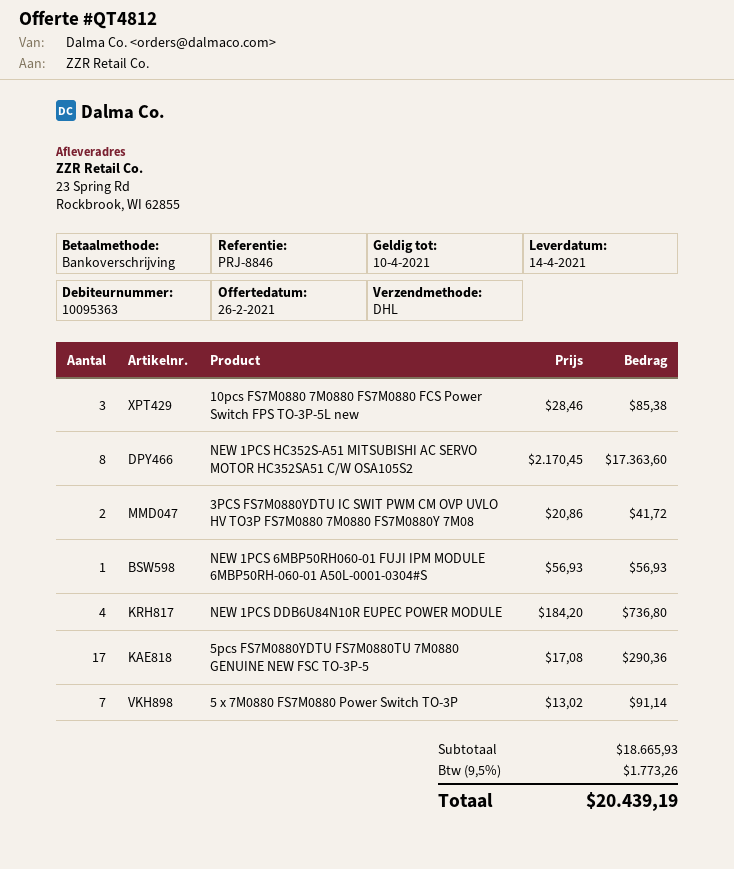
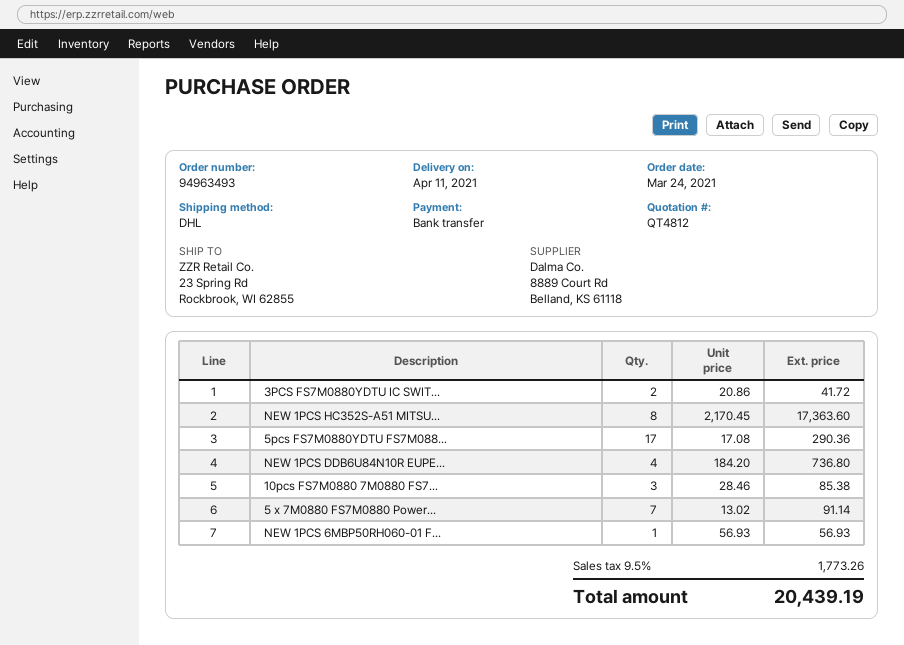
delivery date: 2021-04-14 -> 2021-04-11

